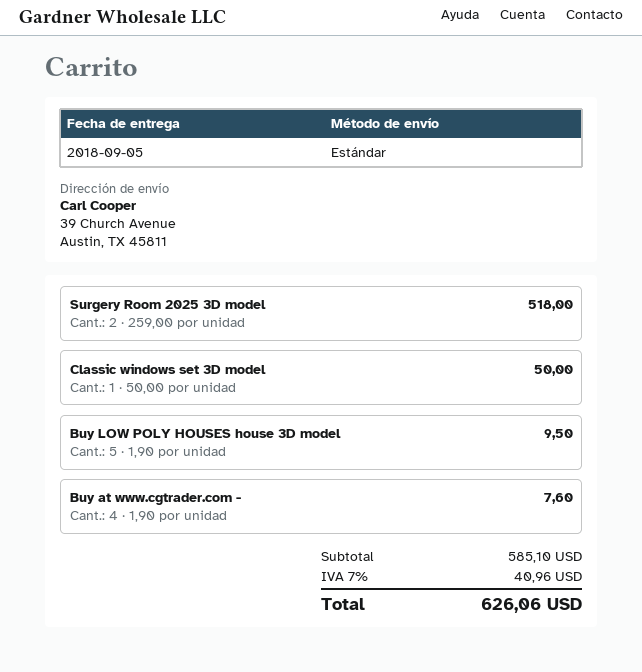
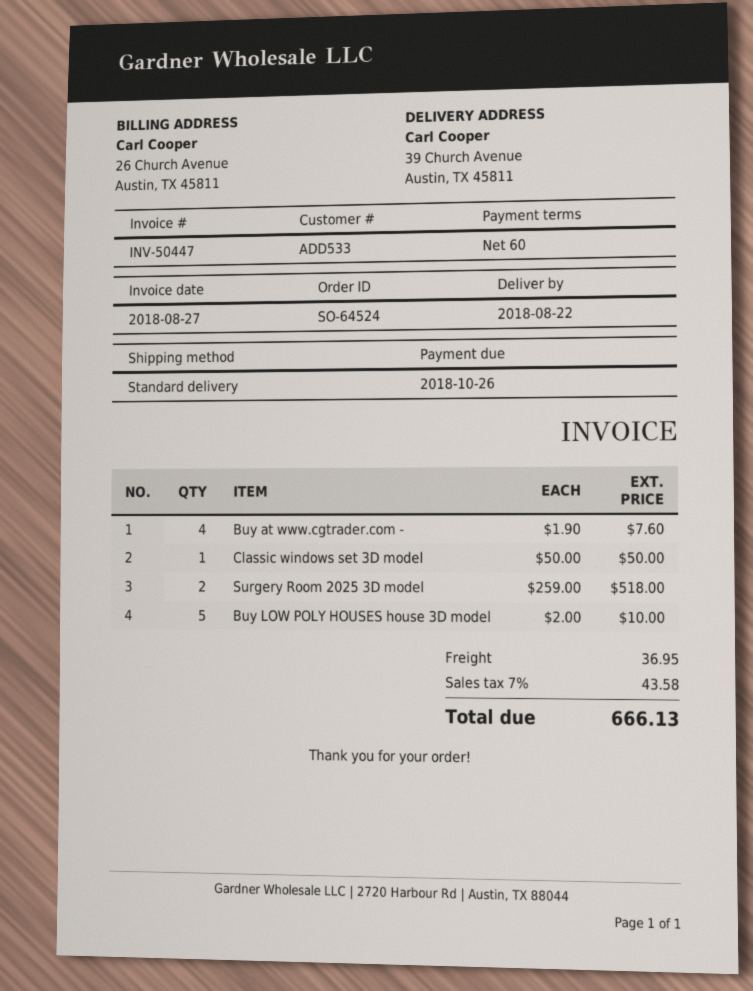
delivery date: 2018-09-05 -> 2018-08-22
Buy LOW POLY HOUSES house 3D model: 5 x 1.90 = 9.50 -> 5 x 2.00 = 10.00
shipping: none -> 36.95
tax: 7% = 40.96 -> 7% = 43.58
total: 626.06 -> 666.13

